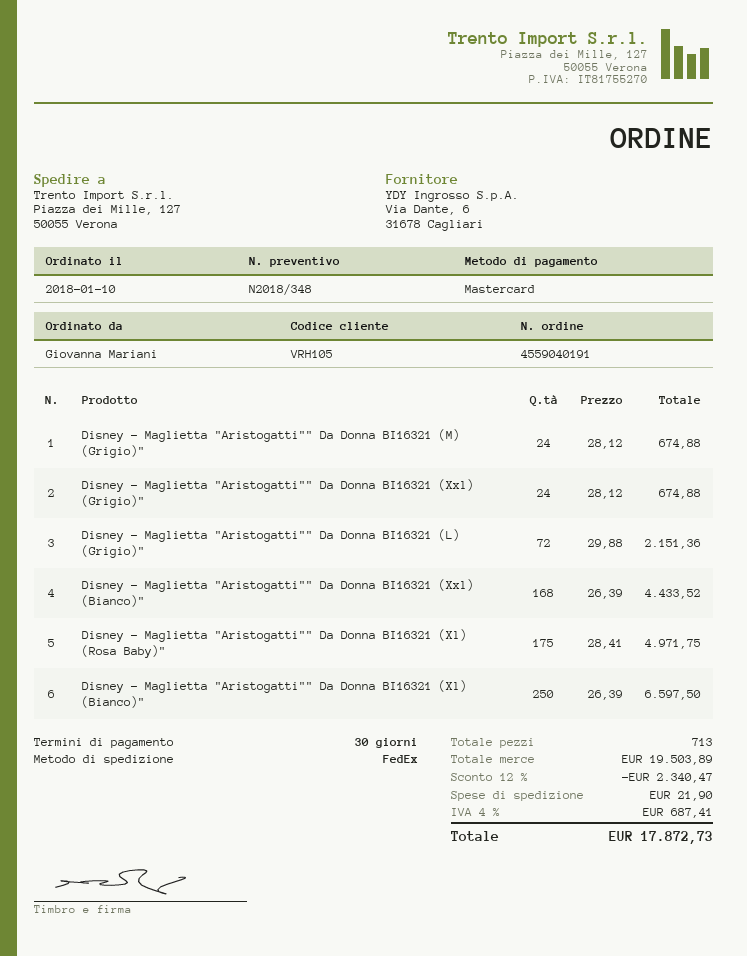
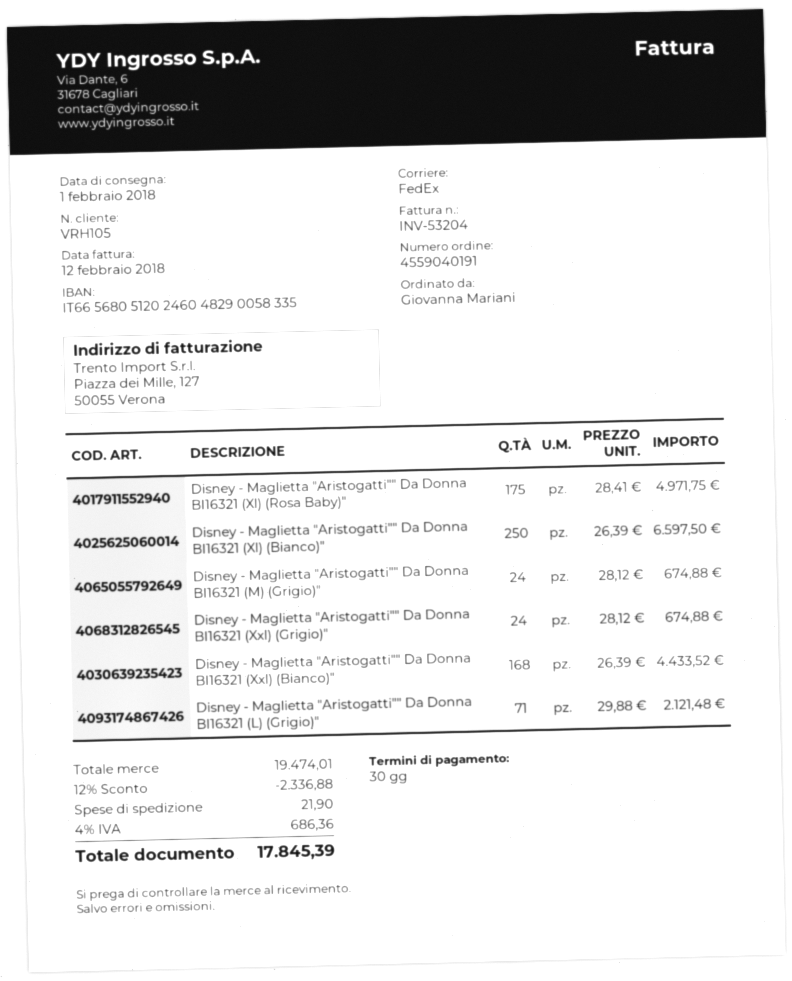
Disney - Maglietta "Aristogatti"" Da Donna BI16321 (L) (Grigio)": 72 x 29.88 = 2151.36 -> 71 x 29.88 = 2121.48
subtotal: 19503.89 -> 19474.01
discount: 12% = 2340.47 -> 12% = 2336.88
tax: 4% = 687.41 -> 4% = 686.36
total: 17872.73 -> 17845.39

